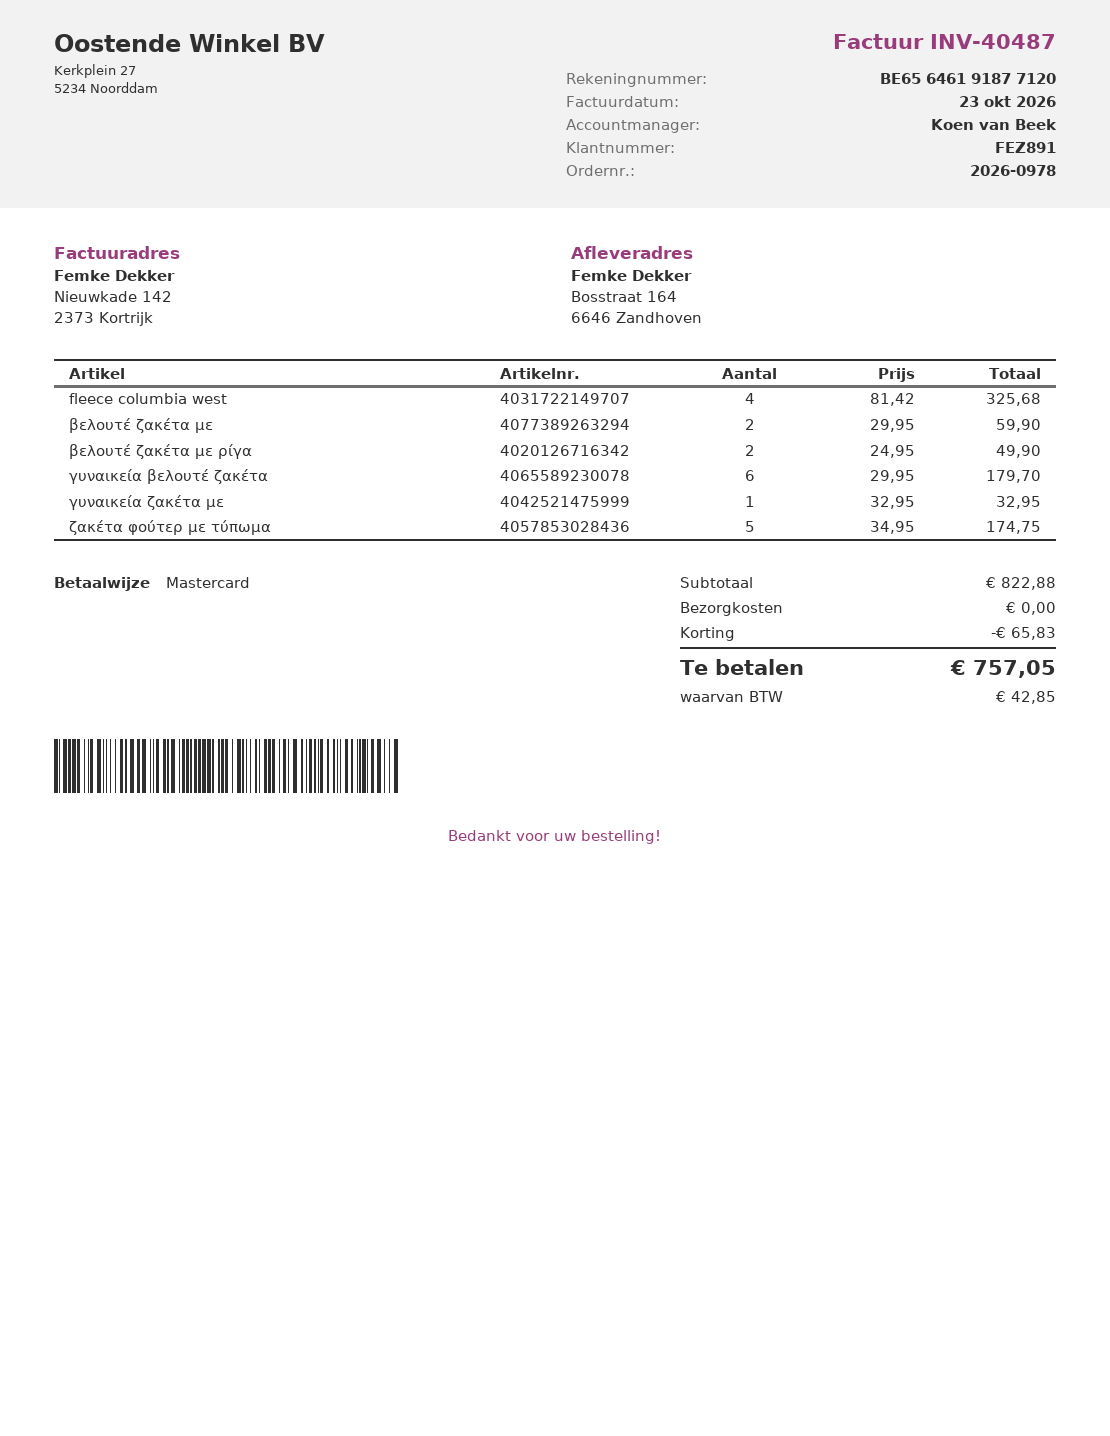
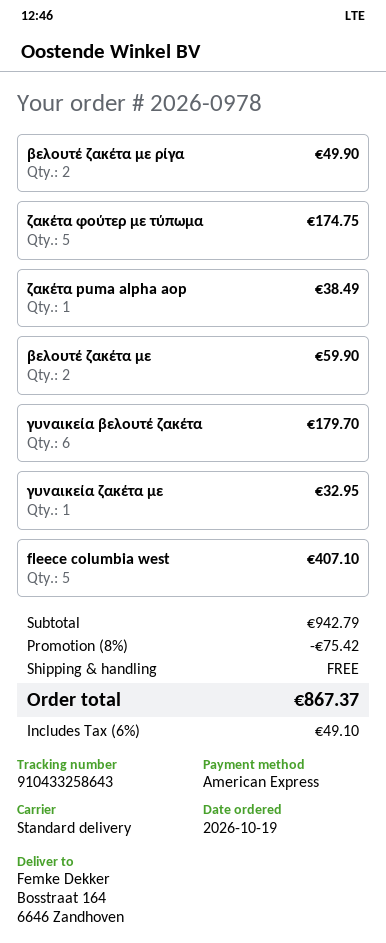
payment method: Mastercard -> American Express
fleece columbia west: 4 for 325.68 -> 5 for 407.10
ζακέτα puma alpha aop: none -> 1 for 38.49
subtotal: 822.88 -> 942.79
discount: 65.83 -> 75.42
tax: 42.85 -> 49.10
total: 757.05 -> 867.37

